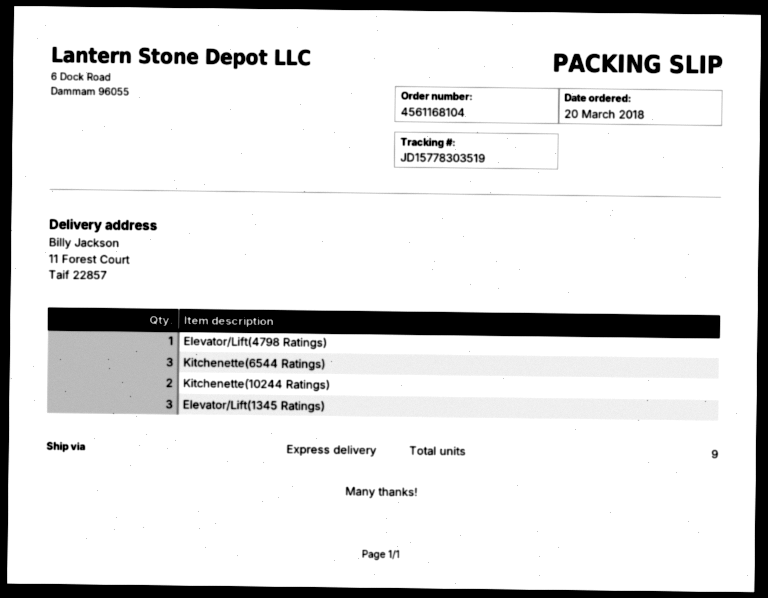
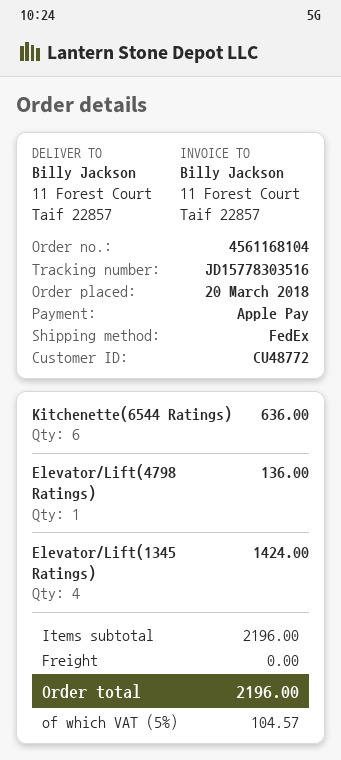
shipping method: express -> FedEx
tracking number: JD15778303519 -> JD15778303516
Kitchenette(6544 Ratings): 3 -> 6
Kitchenette(10244 Ratings): 2 -> none
Elevator/Lift(1345 Ratings): 3 -> 4

